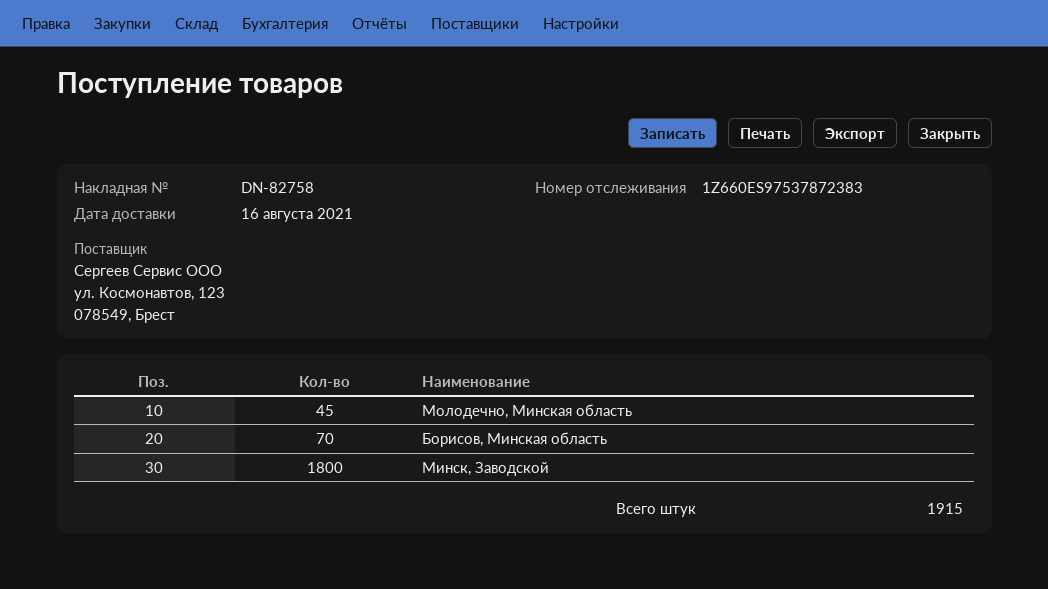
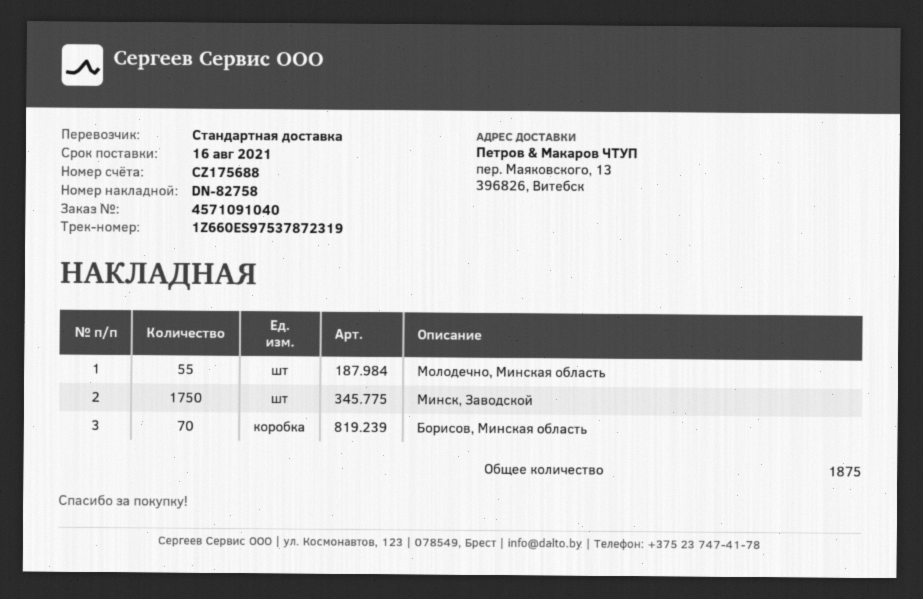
tracking number: 1Z660ES97537872383 -> 1Z660ES97537872319
Молодечно, Минская область: 45 -> 55
Минск, Заводской: 1800 -> 1750
total quantity: 1915 -> 1875

